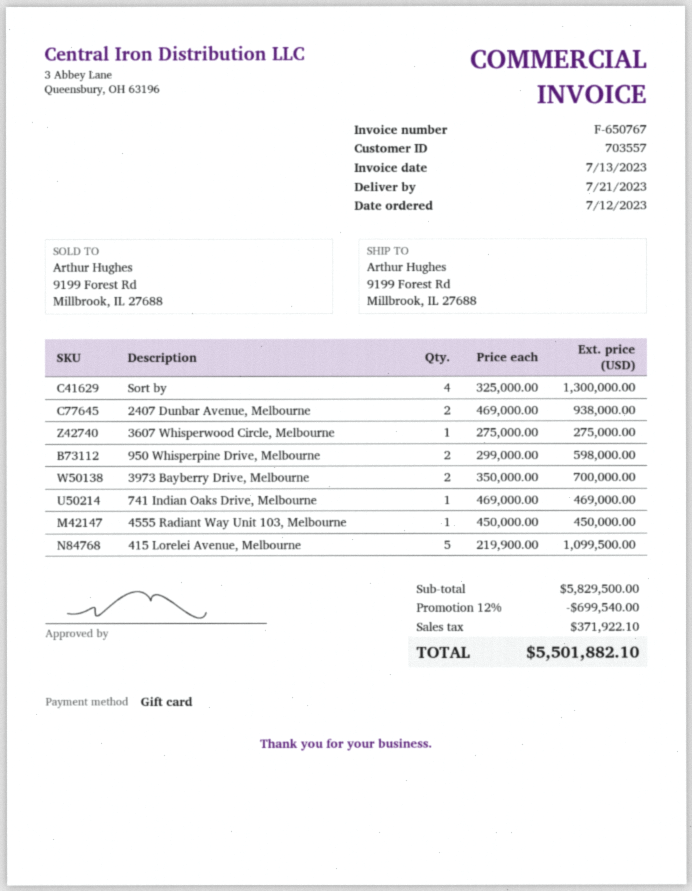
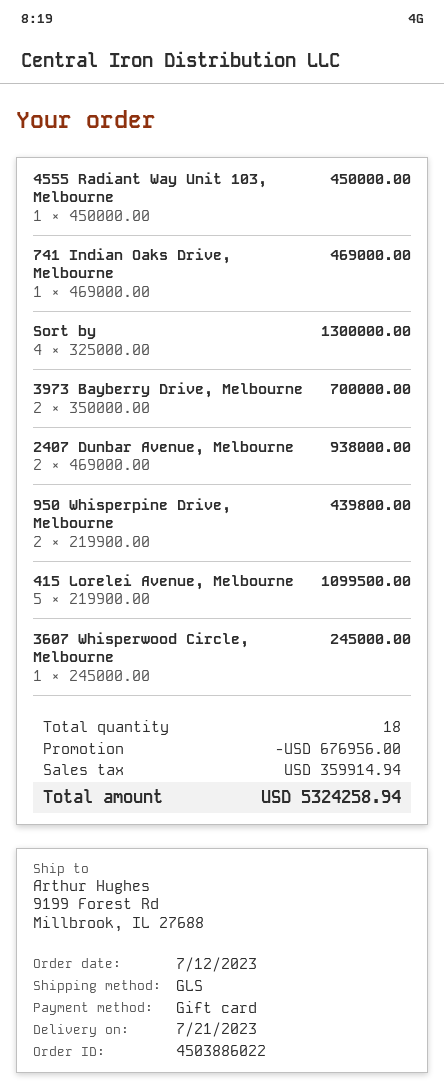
3607 Whisperwood Circle, Melbourne: 1 x 275000.00 = 275000.00 -> 1 x 245000.00 = 245000.00
950 Whisperpine Drive, Melbourne: 2 x 299000.00 = 598000.00 -> 2 x 219900.00 = 439800.00
discount: 699540.00 -> 676956.00
tax: 371922.10 -> 359914.94
total: 5501882.10 -> 5324258.94

